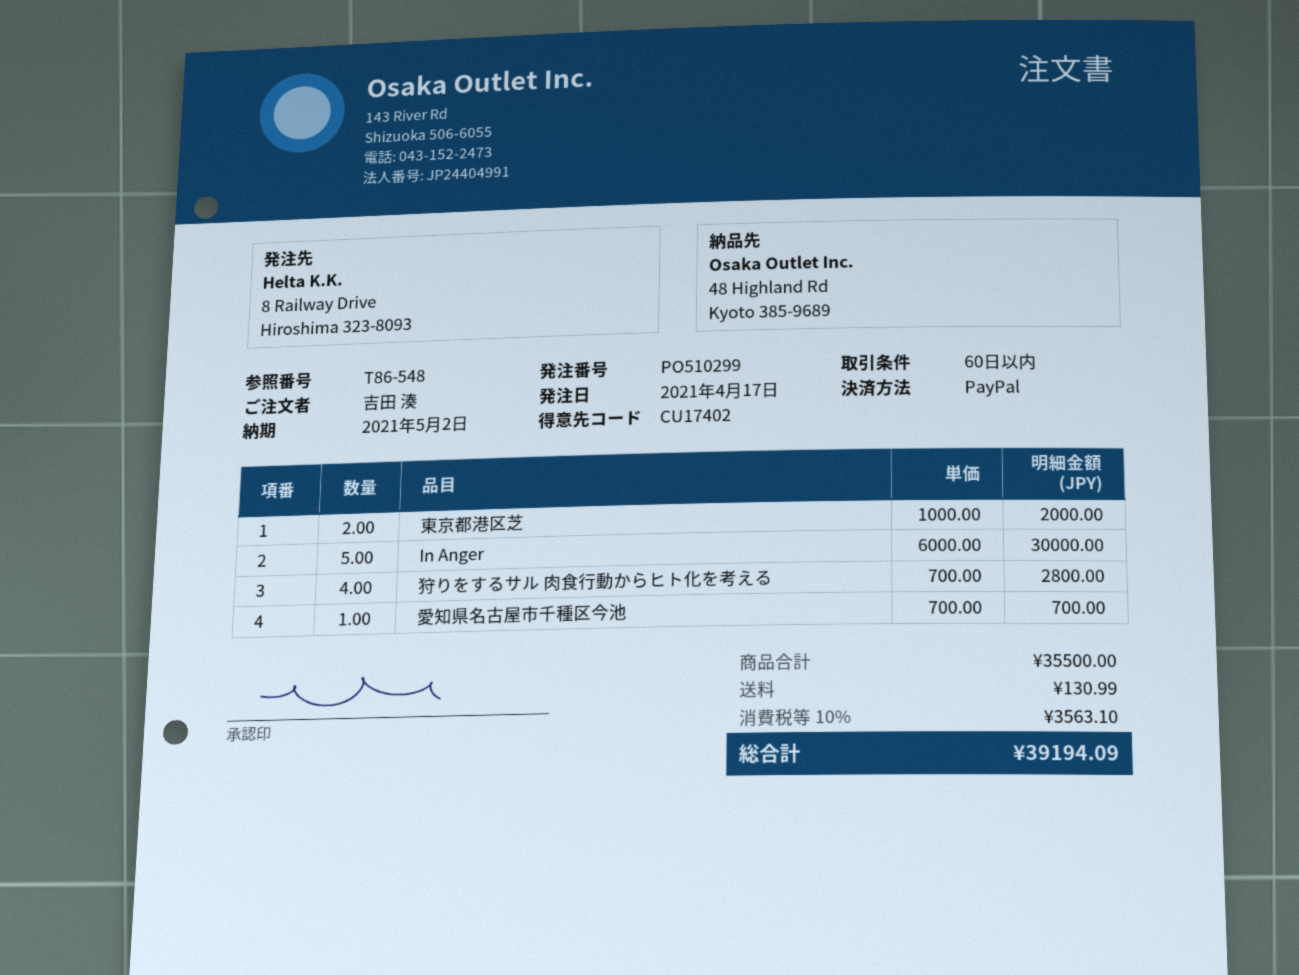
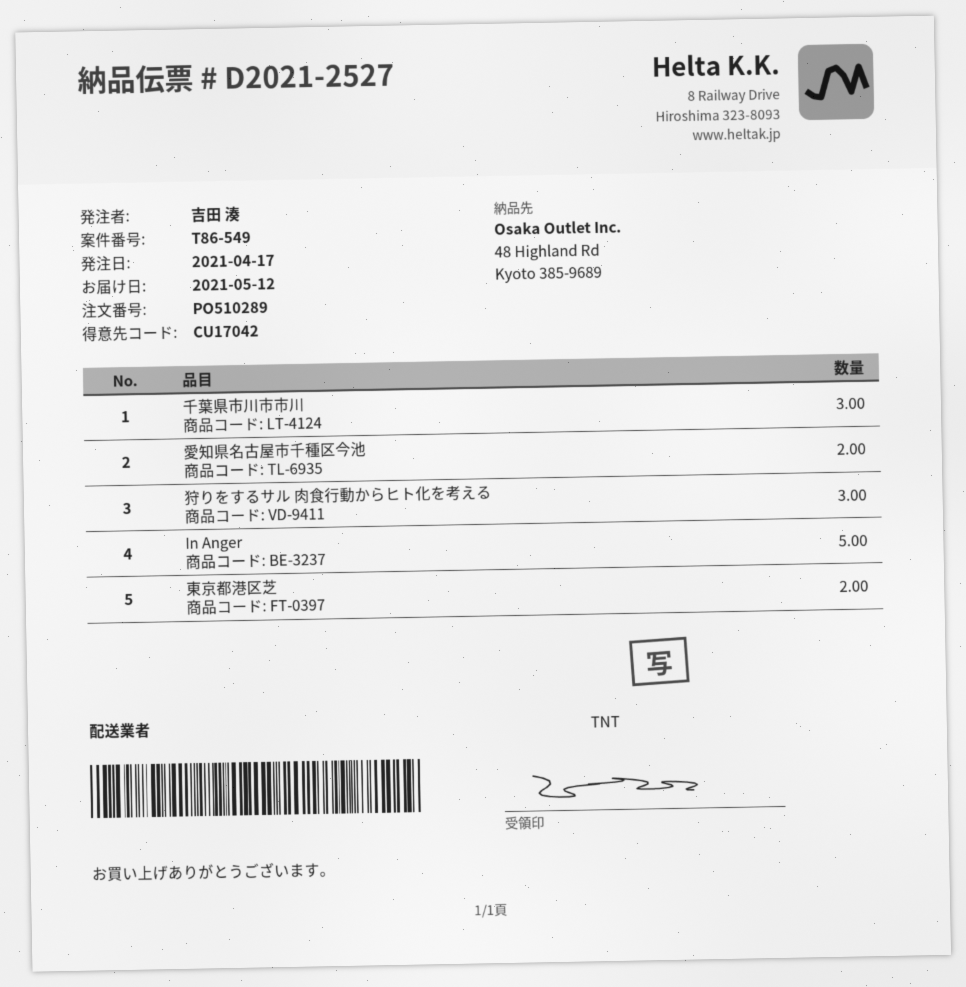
order number: PO510299 -> PO510289
delivery date: 2021-05-02 -> 2021-05-12
customer number: CU17402 -> CU17042
reference: T86-548 -> T86-549
狩りをするサル 肉食行動からヒト化を考える: 4 -> 3
愛知県名古屋市千種区今池: 1 -> 2
千葉県市川市市川: none -> 3

